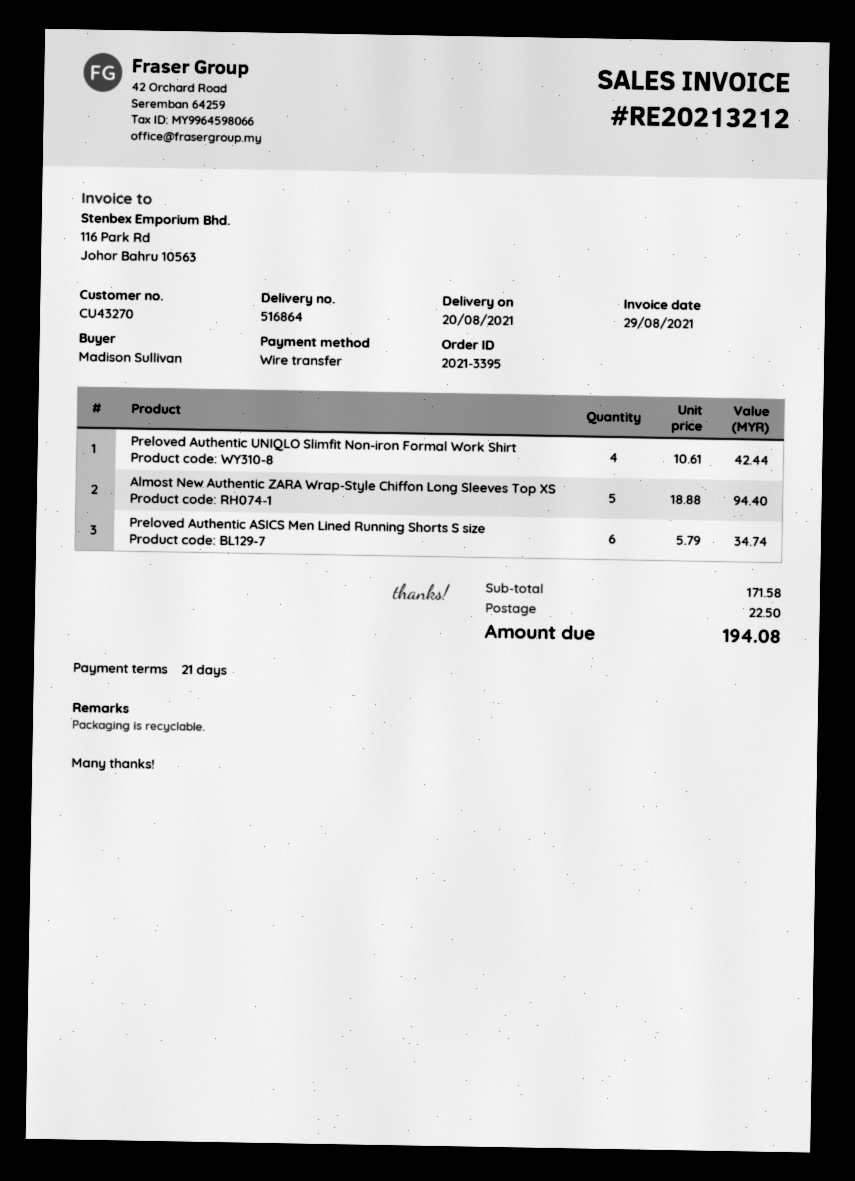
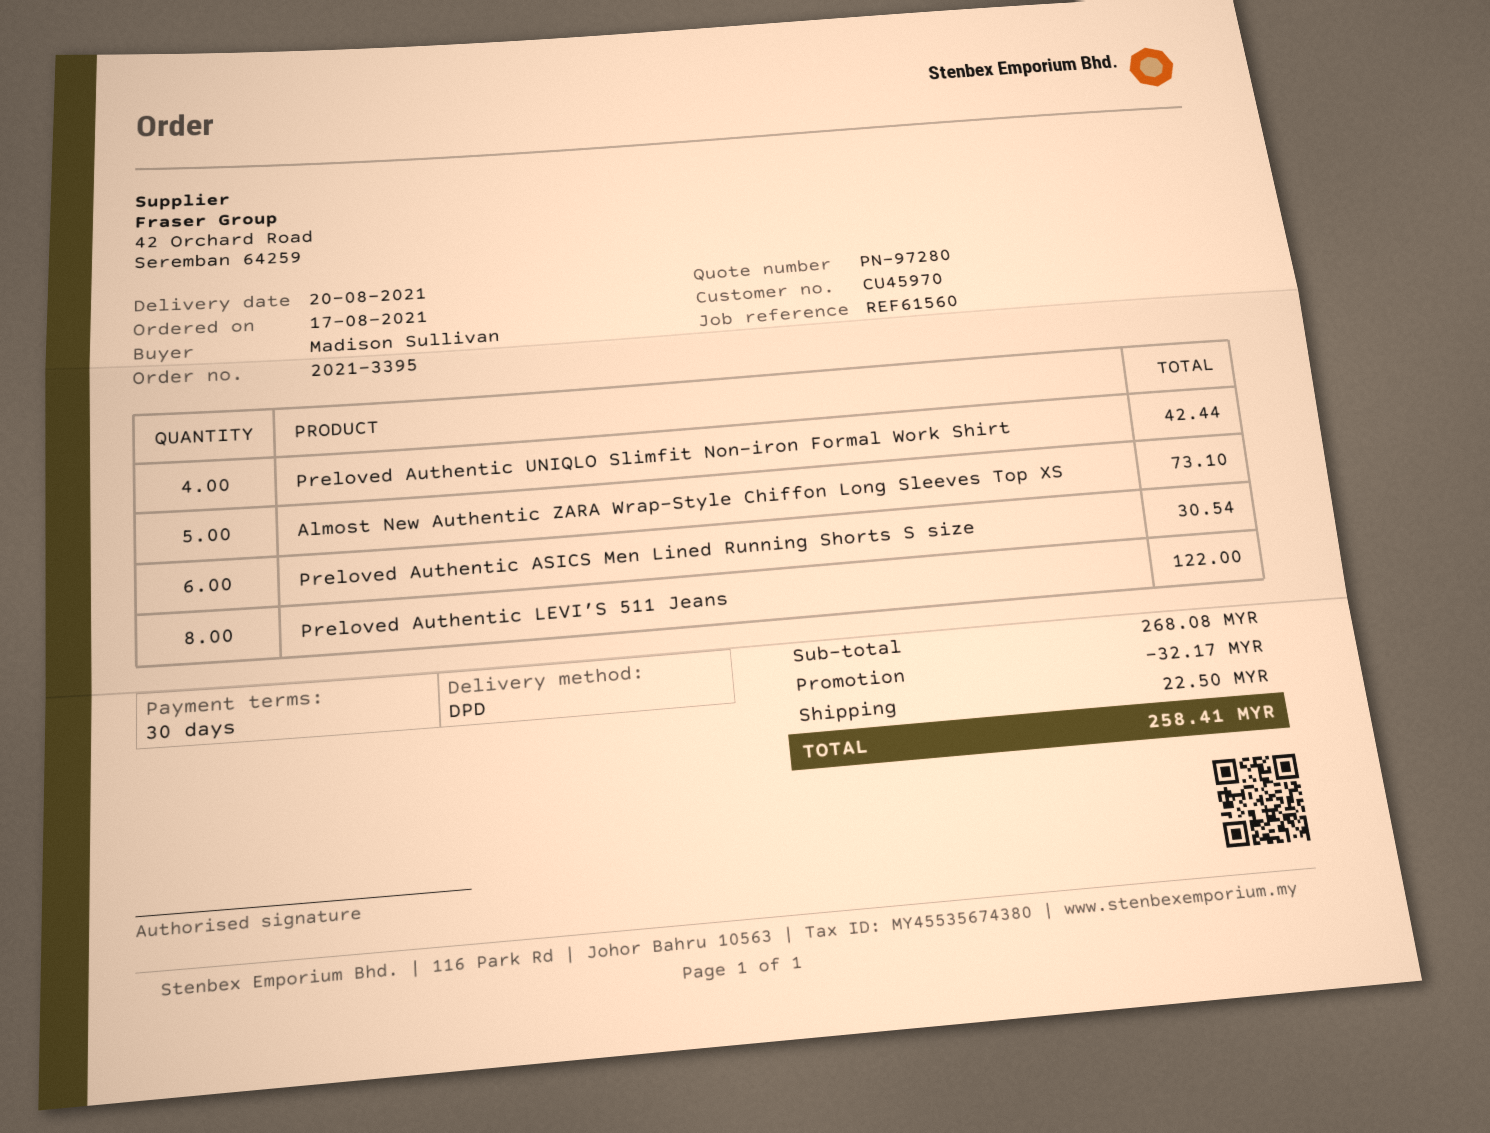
payment terms: 21 days -> 30 days
customer number: CU43270 -> CU45970
Almost New Authentic ZARA Wrap-Style Chiffon Long Sleeves Top XS: 5 for 94.40 -> 5 for 73.10
Preloved Authentic ASICS Men Lined Running Shorts S size: 6 for 34.74 -> 6 for 30.54
Preloved Authentic LEVI’S 511 Jeans: none -> 8 for 122.00
subtotal: 171.58 -> 268.08
discount: none -> 32.17
total: 194.08 -> 258.41

